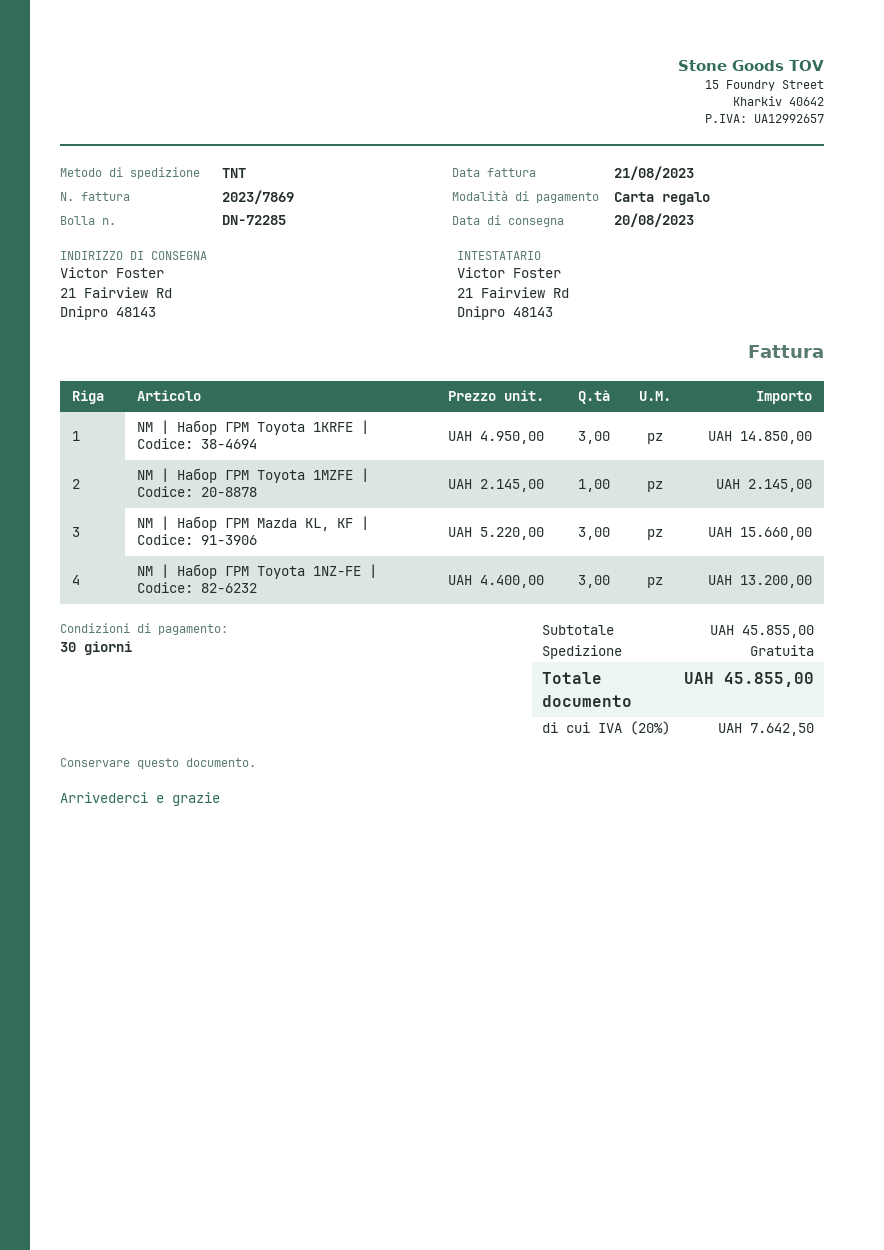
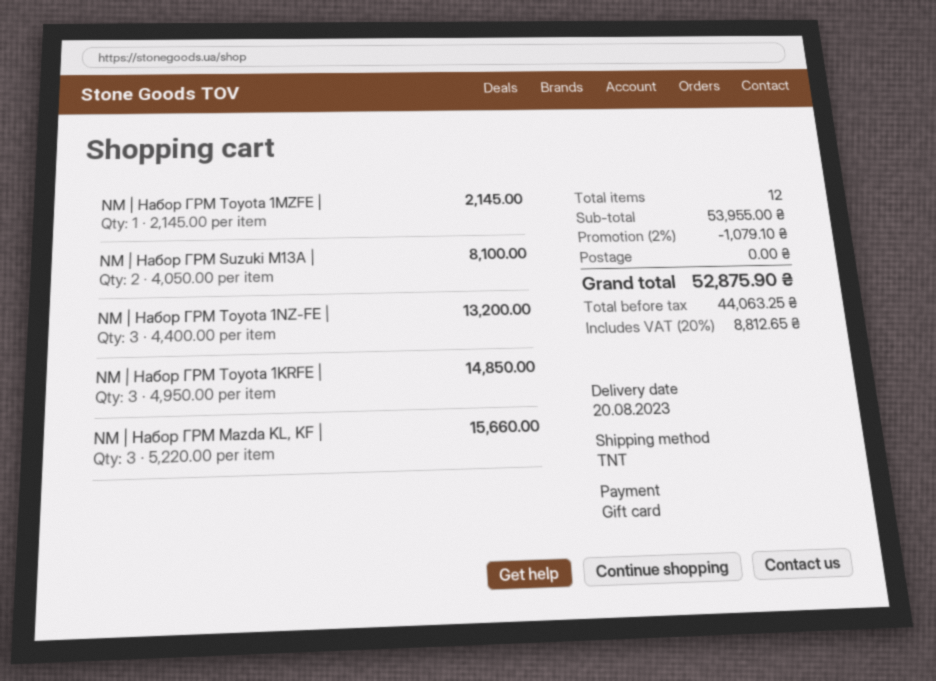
NM | Набор ГРМ Suzuki M13A |: none -> 2 x 4050.00 = 8100.00
subtotal: 45855.00 -> 53955.00
discount: none -> 2% = 1079.10
tax: 20% = 7642.50 -> 20% = 8812.65
total: 45855.00 -> 52875.90

